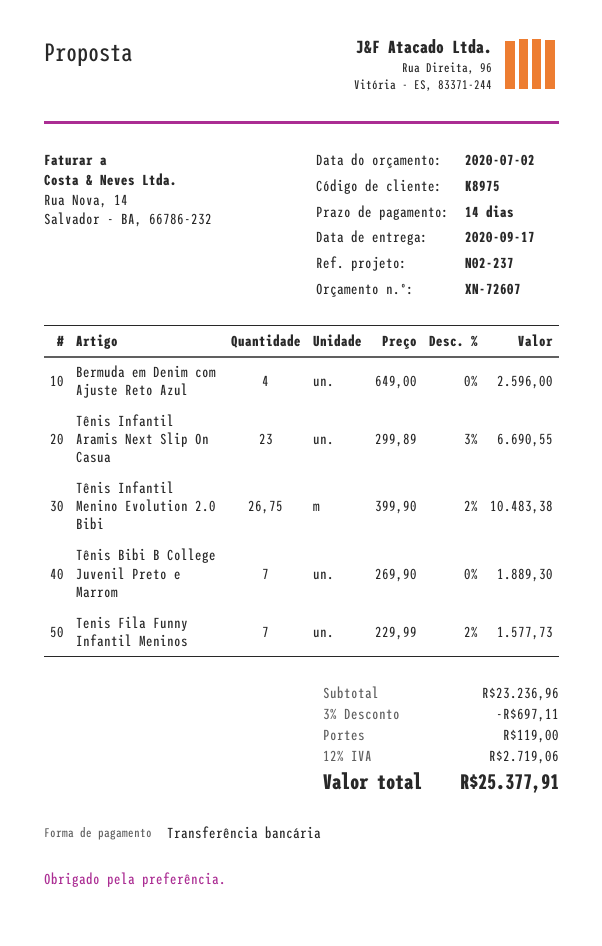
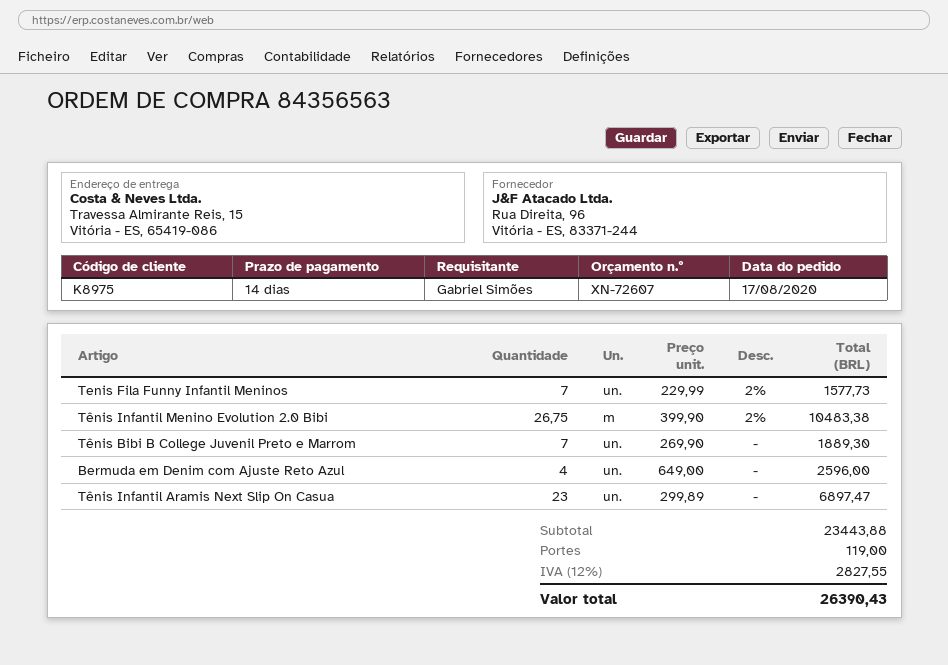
Tênis Infantil Aramis Next Slip On Casua: 23 x 299.89 - 3% = 6690.55 -> 23 x 299.89 = 6897.47
subtotal: 23236.96 -> 23443.88
discount: 3% = 697.11 -> none
tax: 12% = 2719.06 -> 12% = 2827.55
total: 25377.91 -> 26390.43

